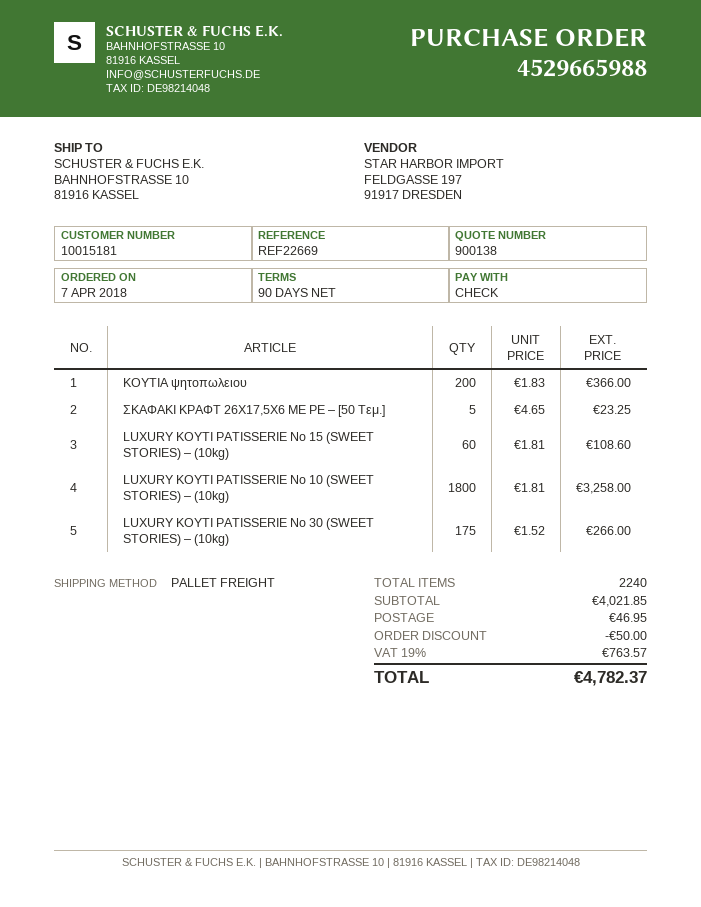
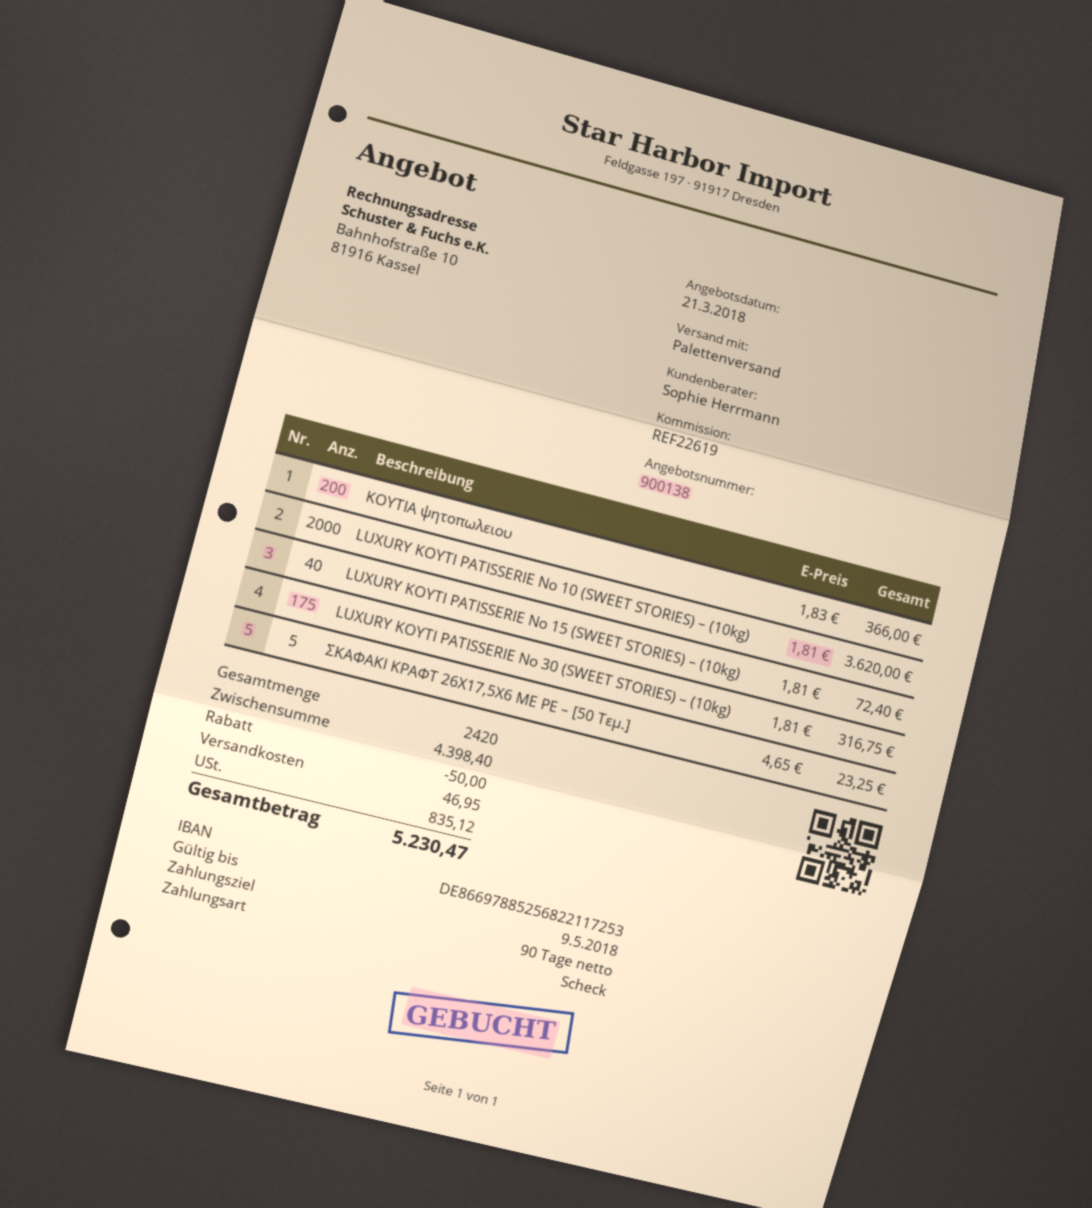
reference: REF22669 -> REF22619
LUXURY ΚΟΥΤΙ PATISSERIE No 15 (SWEET STORIES) – (10kg): 60 x 1.81 = 108.60 -> 40 x 1.81 = 72.40
LUXURY ΚΟΥΤΙ PATISSERIE No 10 (SWEET STORIES) – (10kg): 1800 x 1.81 = 3258.00 -> 2000 x 1.81 = 3620.00
LUXURY ΚΟΥΤΙ PATISSERIE Νο 30 (SWEET STORIES) – (10kg): 175 x 1.52 = 266.00 -> 175 x 1.81 = 316.75
total quantity: 2240 -> 2420
subtotal: 4021.85 -> 4398.40
tax: 763.57 -> 835.12
total: 4782.37 -> 5230.47

